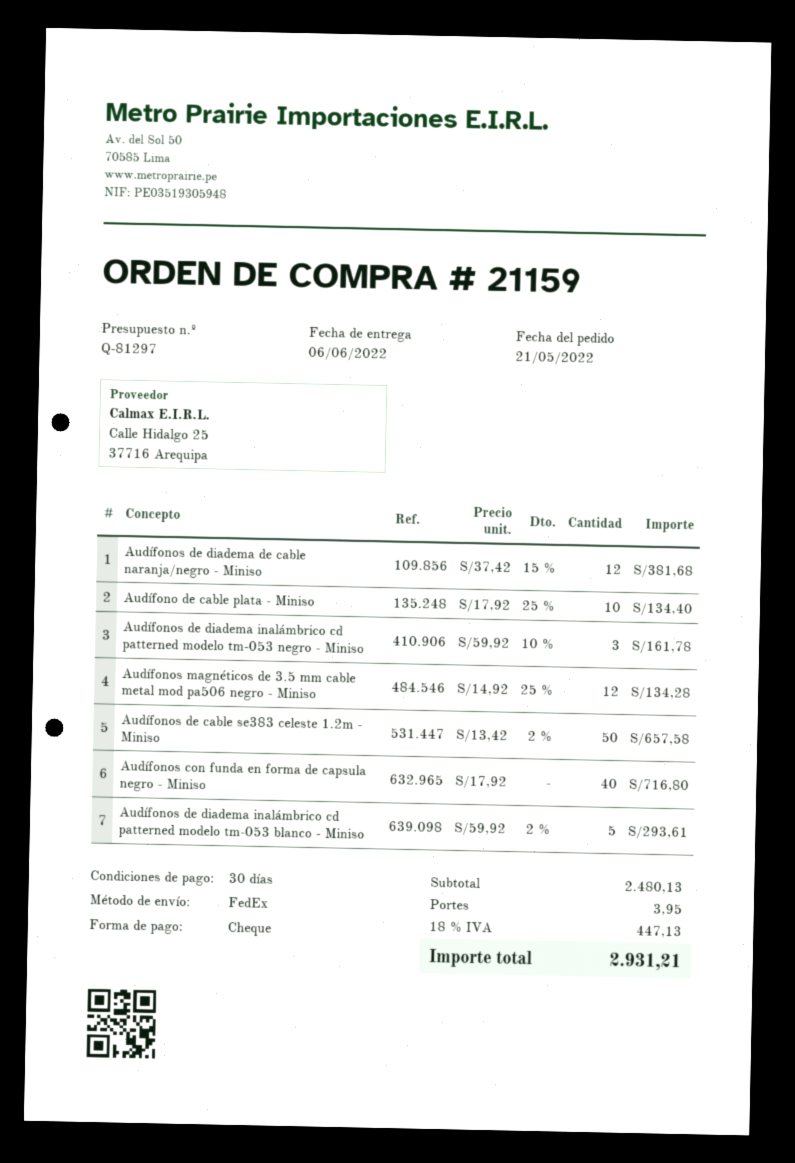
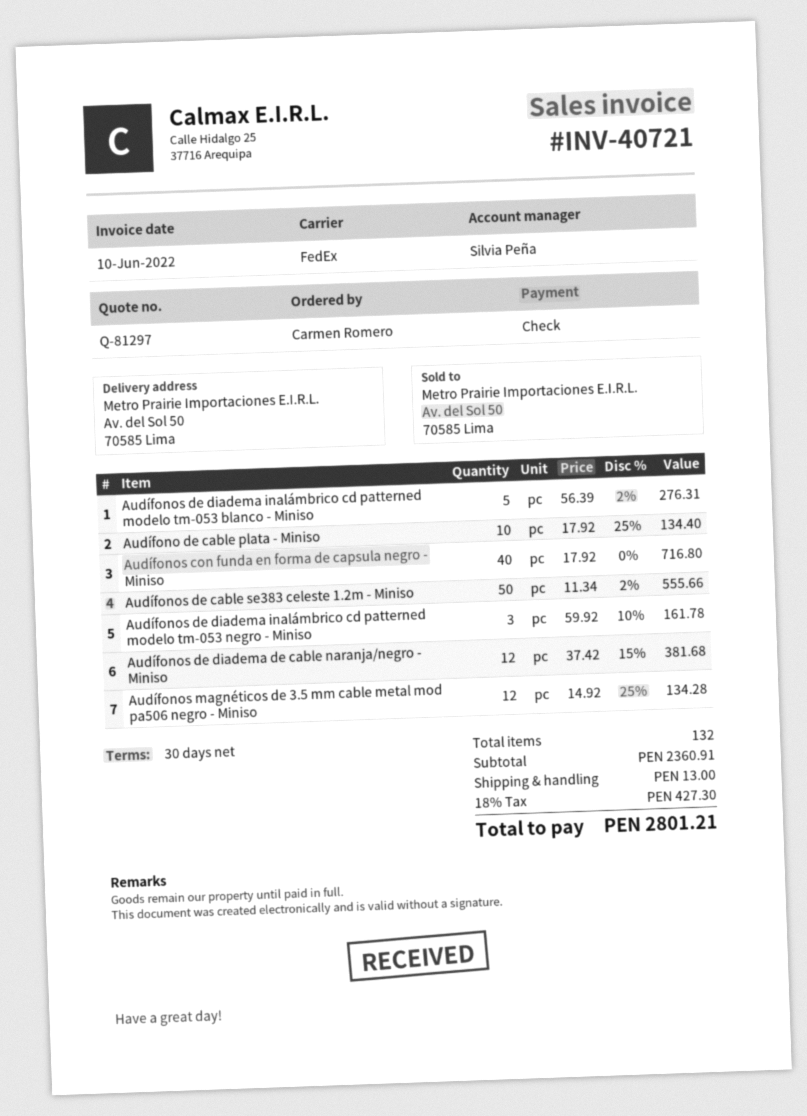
Audífonos de cable se383 celeste 1.2m - Miniso: 50 x 13.42 - 2% = 657.58 -> 50 x 11.34 - 2% = 555.66
Audífonos de diadema inalámbrico cd patterned modelo tm-053 blanco - Miniso: 5 x 59.92 - 2% = 293.61 -> 5 x 56.39 - 2% = 276.31
subtotal: 2480.13 -> 2360.91
shipping: 3.95 -> 13.00
tax: 18% = 447.13 -> 18% = 427.30
total: 2931.21 -> 2801.21

